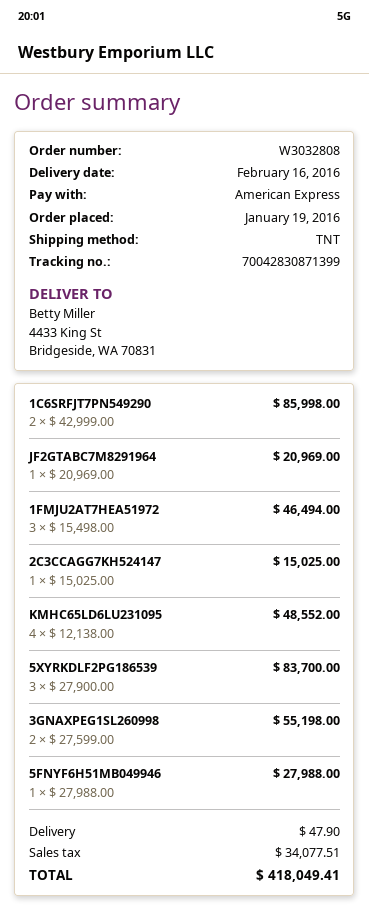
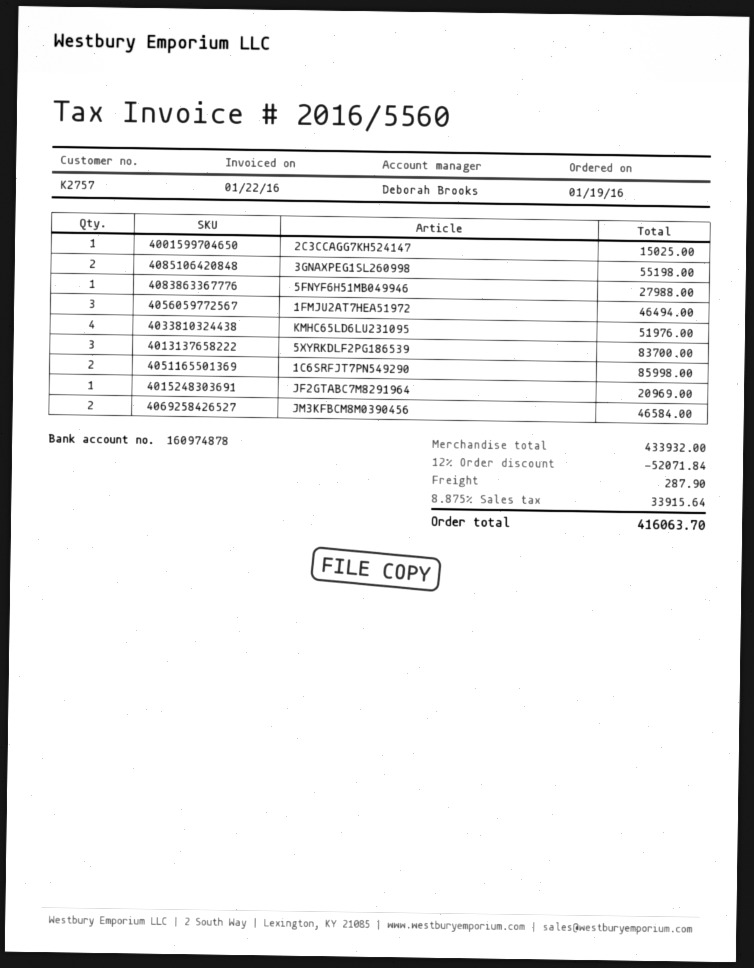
KMHC65LD6LU231095: 4 for 48552.00 -> 4 for 51976.00
JM3KFBCM8M0390456: none -> 2 for 46584.00
discount: none -> 12% = 52071.84
shipping: 47.90 -> 287.90
tax: 34077.51 -> 33915.64
total: 418049.41 -> 416063.70

